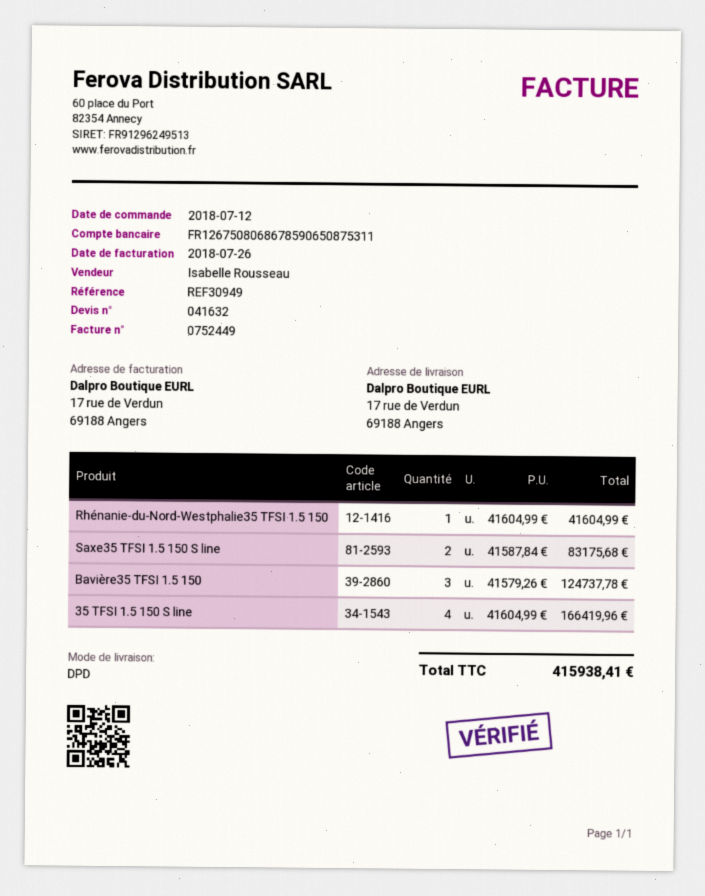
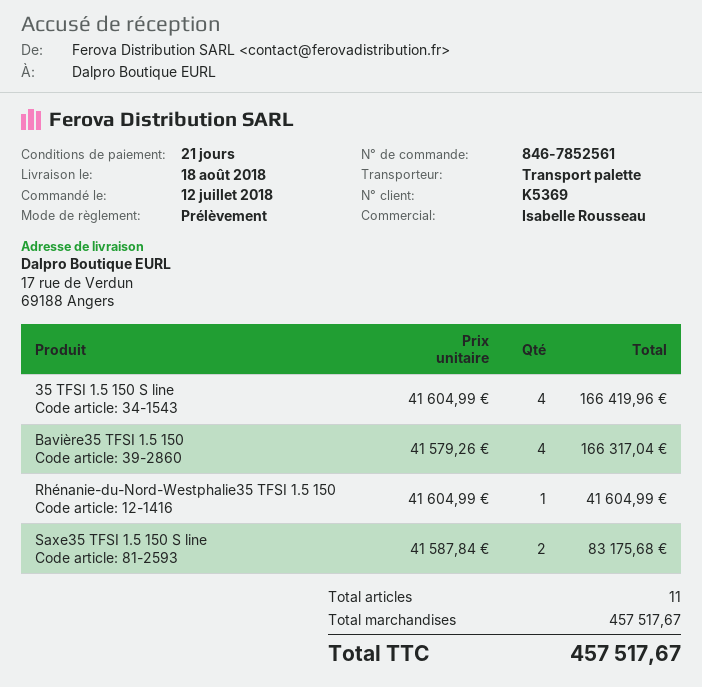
shipping method: DPD -> pallet freight
Bavière35 TFSI 1.5 150: 3 x 41579.26 = 124737.78 -> 4 x 41579.26 = 166317.04
total: 415938.41 -> 457517.67

